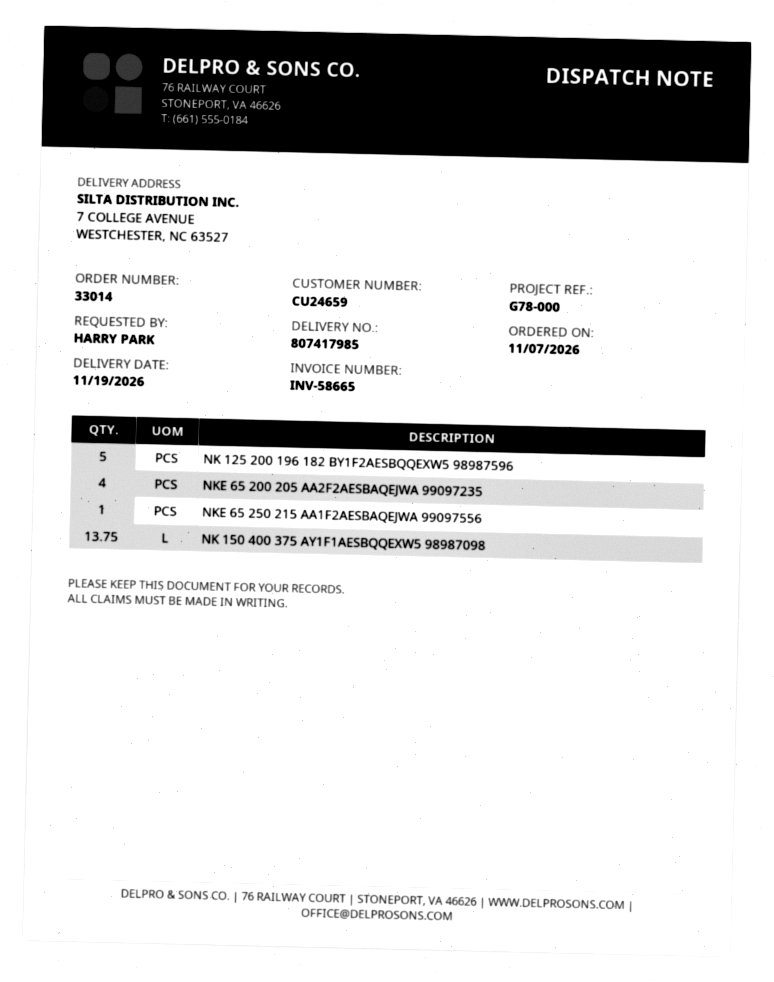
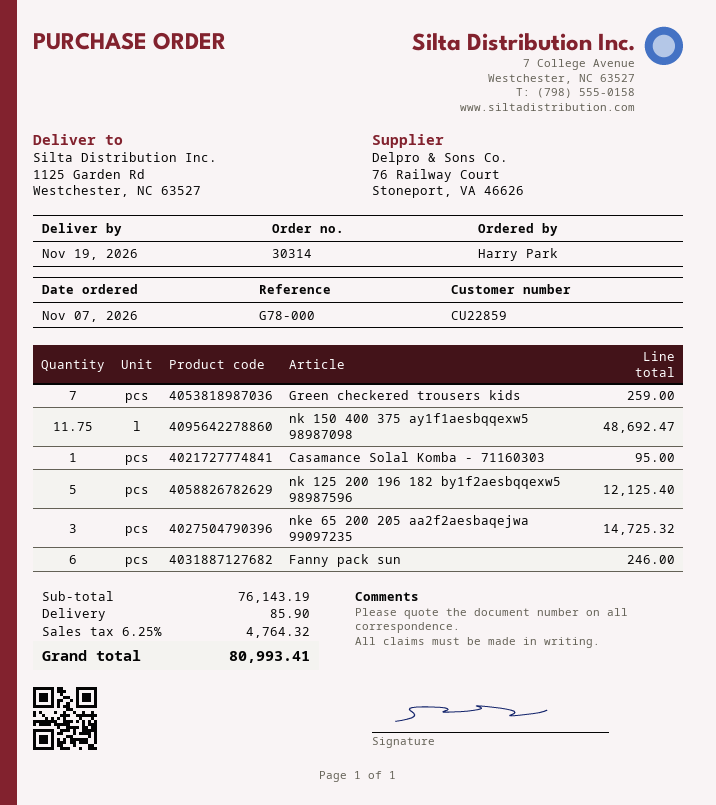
order number: 33014 -> 30314
customer number: CU24659 -> CU22859
ship to: 7 COLLEGE AVENUE, WESTCHESTER, NC 63527 -> 1125 Garden Rd, Westchester, NC 63527
NKE 65 200 205 AA2F2AESBAQEJWA 99097235: 4 -> 3
NKE 65 250 215 AA1F2AESBAQEJWA 99097556: 1 -> none
NK 150 400 375 AY1F1AESBQQEXW5 98987098: 13.75 -> 11.75
Green checkered trousers kids: none -> 7
Casamance Solal Komba - 71160303: none -> 1
Fanny pack sun: none -> 6

